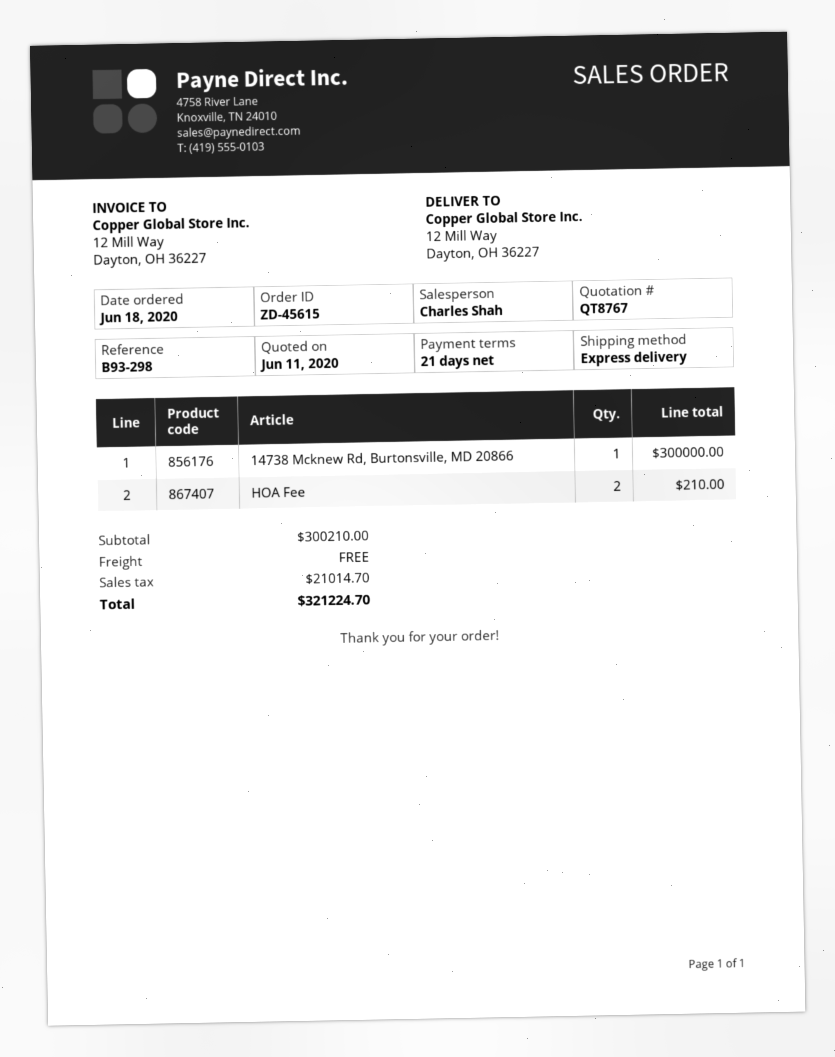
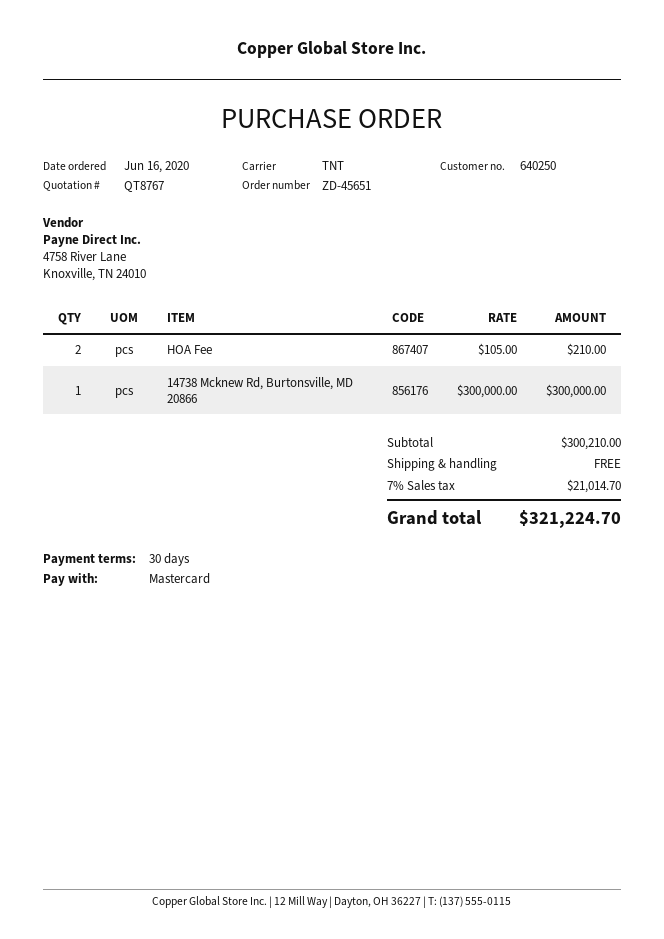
order number: ZD-45615 -> ZD-45651
order date: 2020-06-18 -> 2020-06-16
payment terms: 21 days -> 30 days
shipping method: express -> TNT

